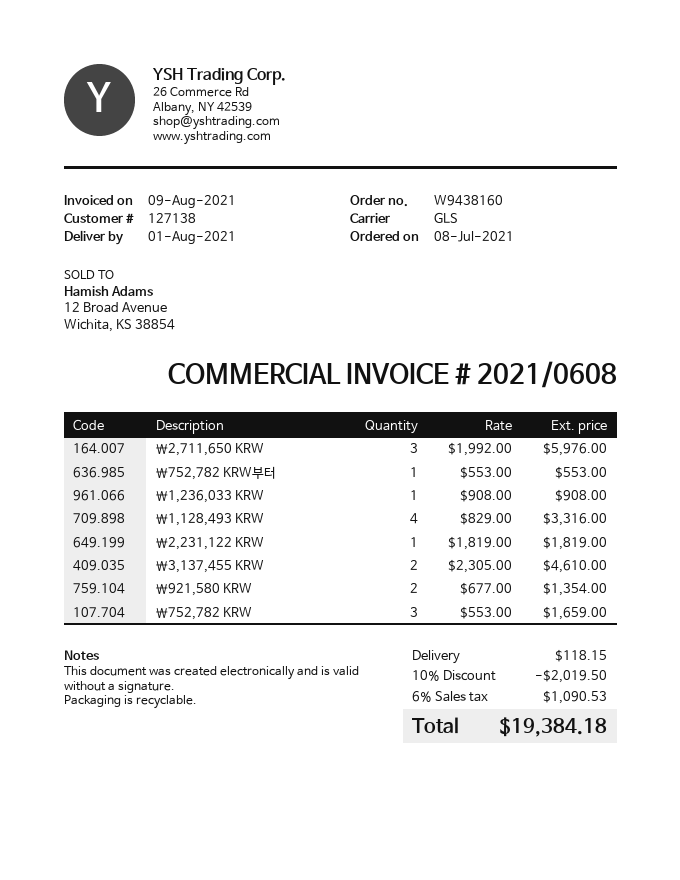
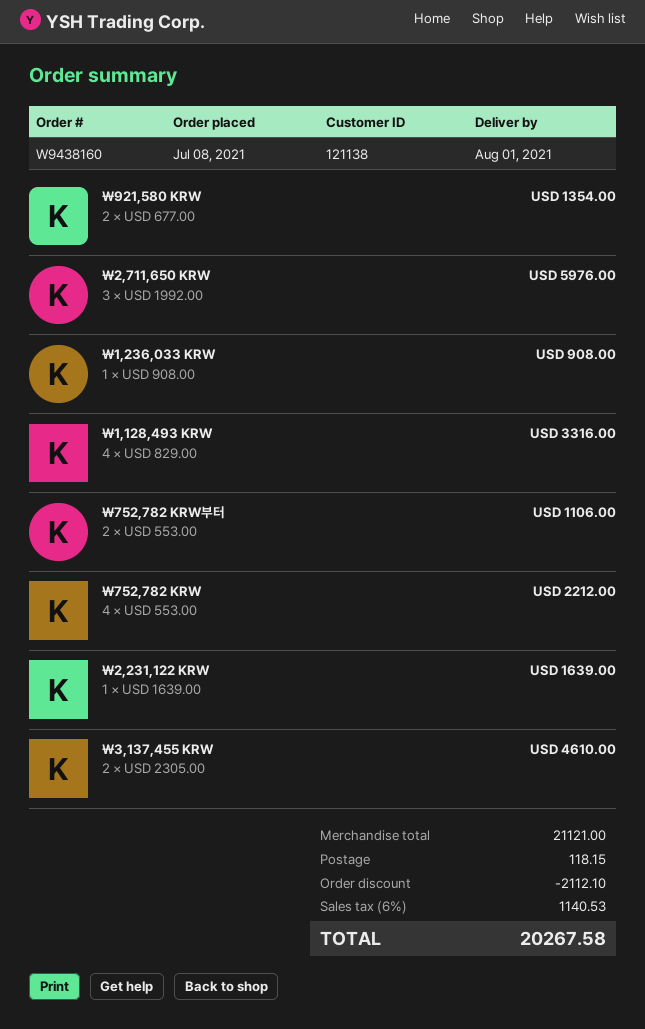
customer number: 127138 -> 121138
₩752,782 KRW부터: 1 x 553.00 = 553.00 -> 2 x 553.00 = 1106.00
₩2,231,122 KRW: 1 x 1819.00 = 1819.00 -> 1 x 1639.00 = 1639.00
₩752,782 KRW: 3 x 553.00 = 1659.00 -> 4 x 553.00 = 2212.00
discount: 2019.50 -> 2112.10
tax: 6% = 1090.53 -> 6% = 1140.53
total: 19384.18 -> 20267.58

